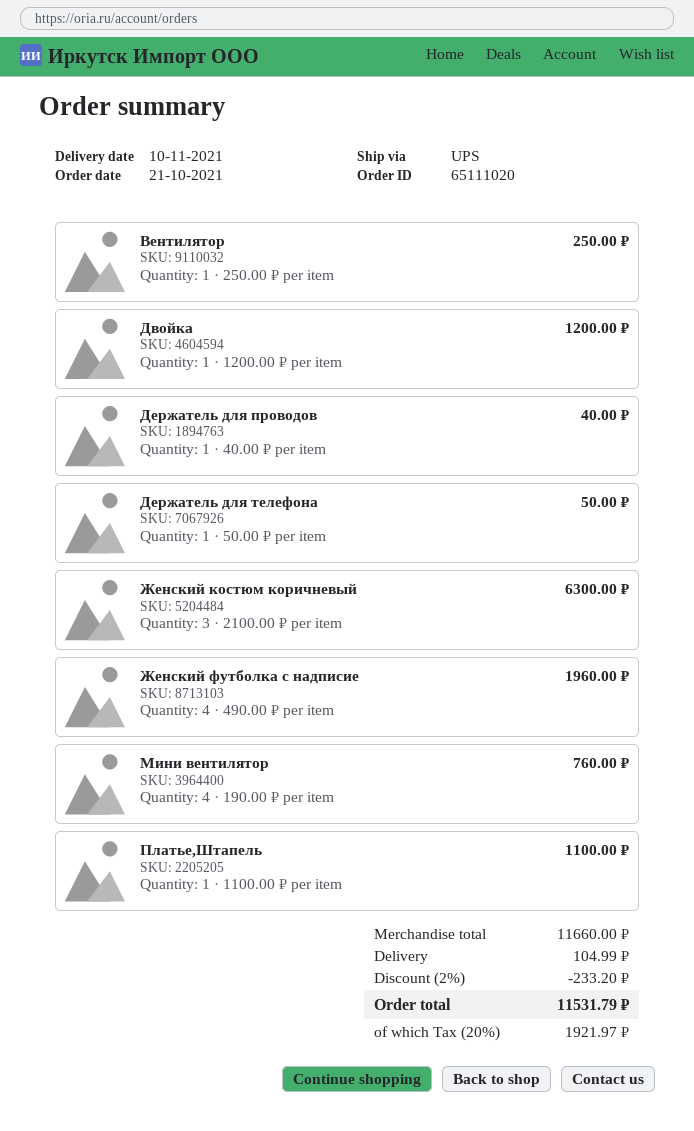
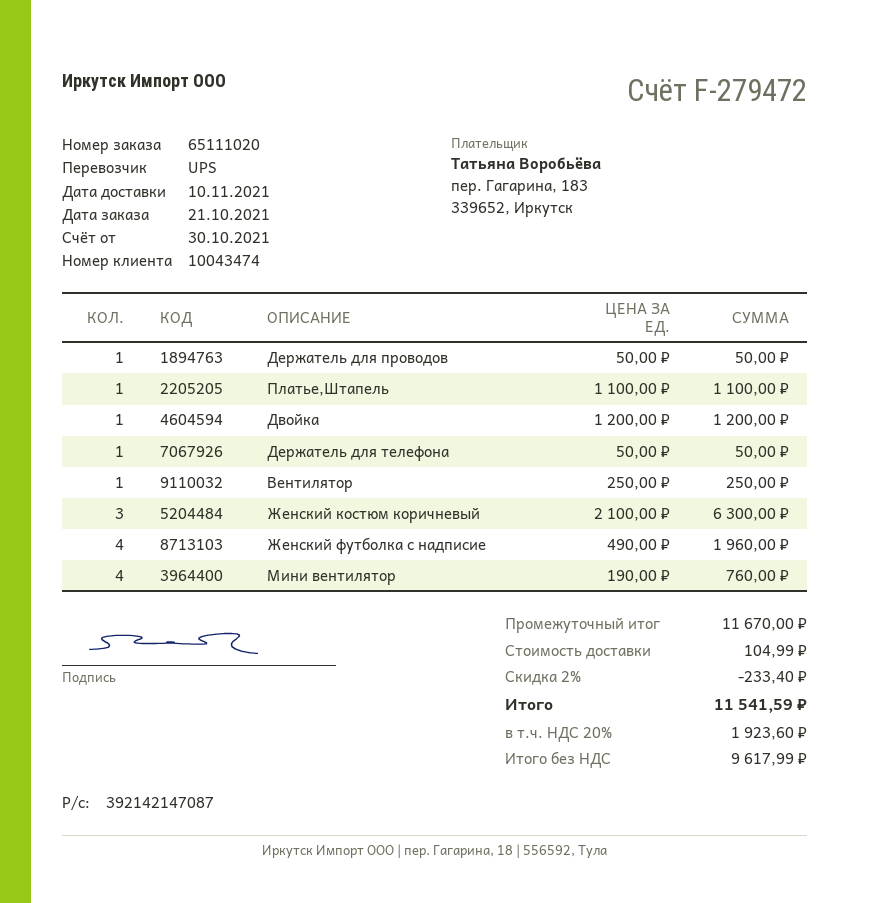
Держатель для проводов: 1 x 40.00 = 40.00 -> 1 x 50.00 = 50.00
subtotal: 11660.00 -> 11670.00
discount: 2% = 233.20 -> 2% = 233.40
tax: 20% = 1921.97 -> 20% = 1923.60
total: 11531.79 -> 11541.59

